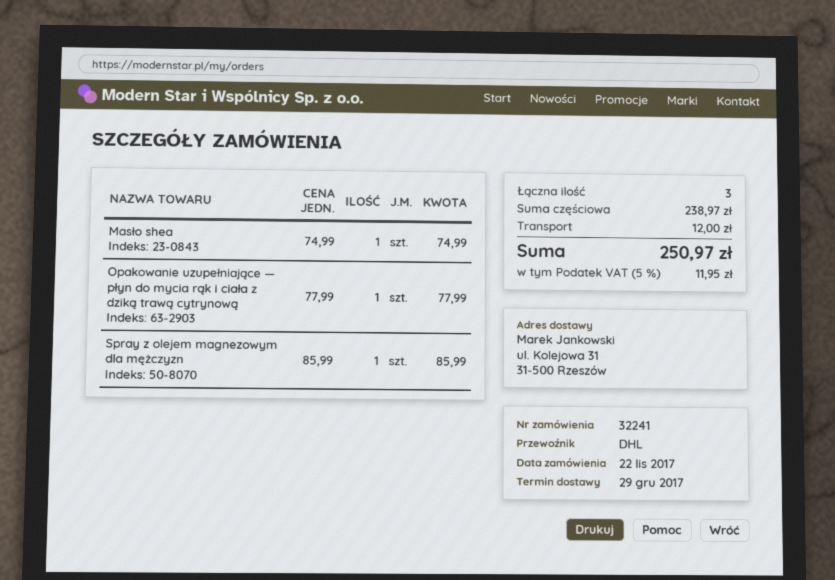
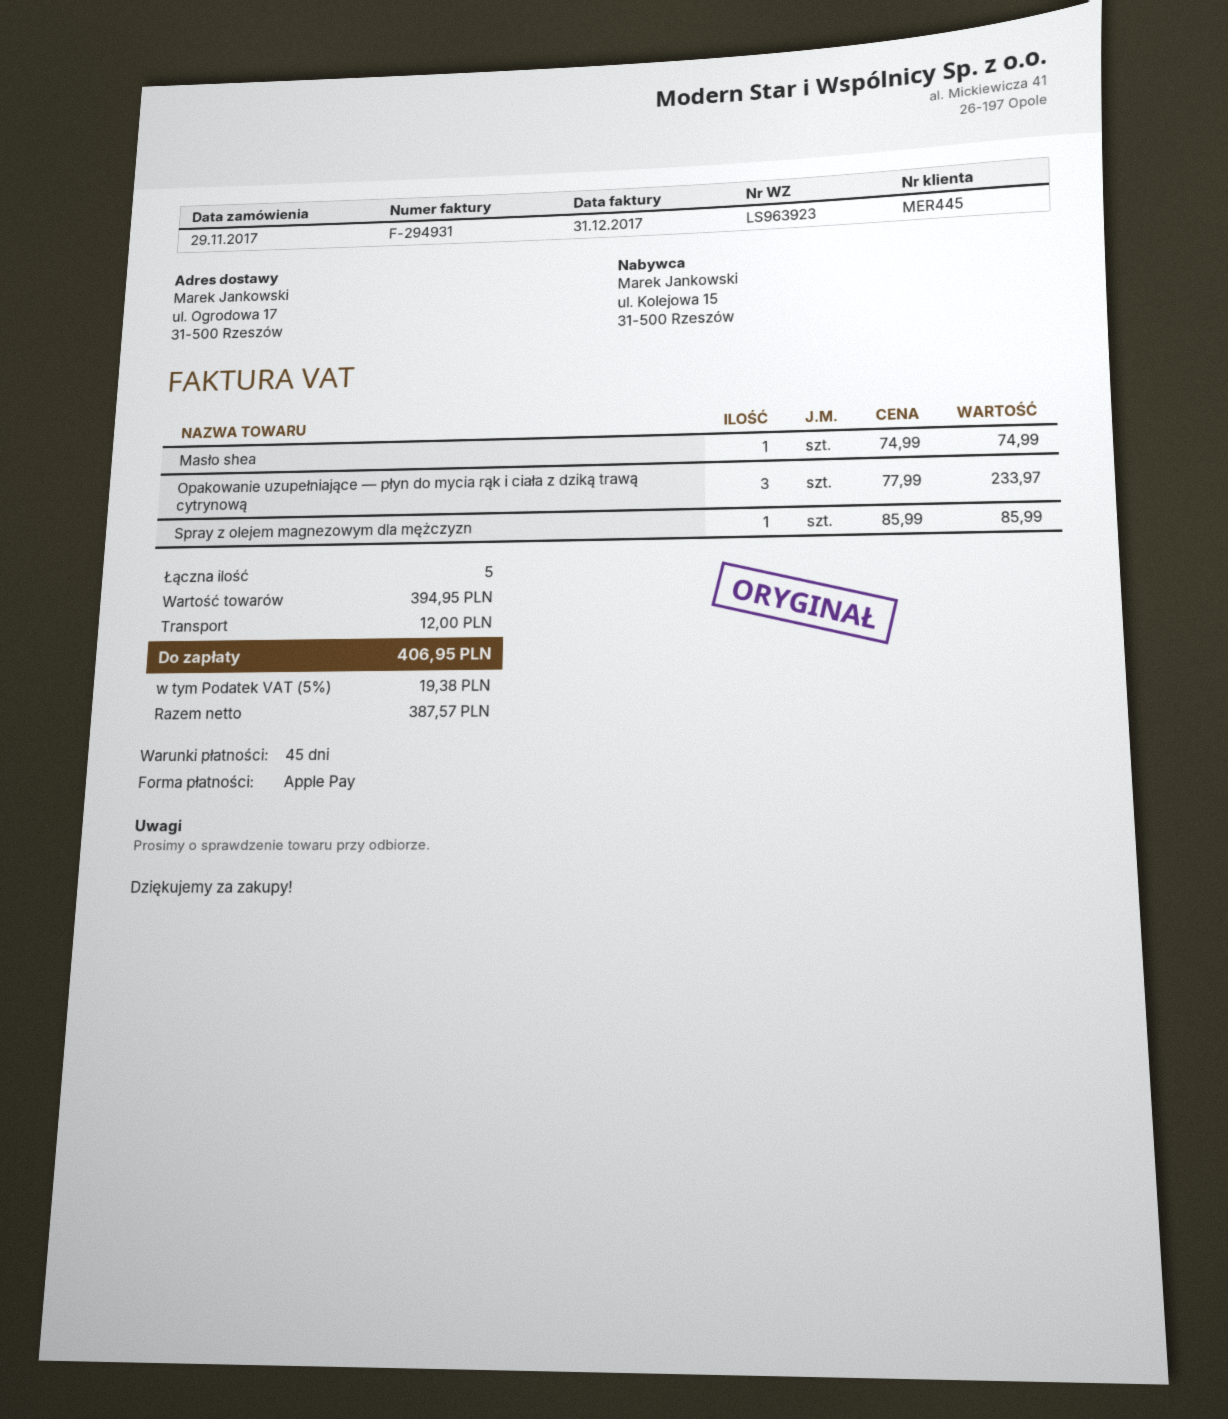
order date: 2017-11-22 -> 2017-11-29
ship to: ul. Kolejowa 31, 31-500 Rzeszów -> ul. Ogrodowa 17, 31-500 Rzeszów
Opakowanie uzupełniające — płyn do mycia rąk i ciała z dziką trawą cytrynową: 1 x 77.99 = 77.99 -> 3 x 77.99 = 233.97
total quantity: 3 -> 5
subtotal: 238.97 -> 394.95
tax: 5% = 11.95 -> 5% = 19.38
total: 250.97 -> 406.95

